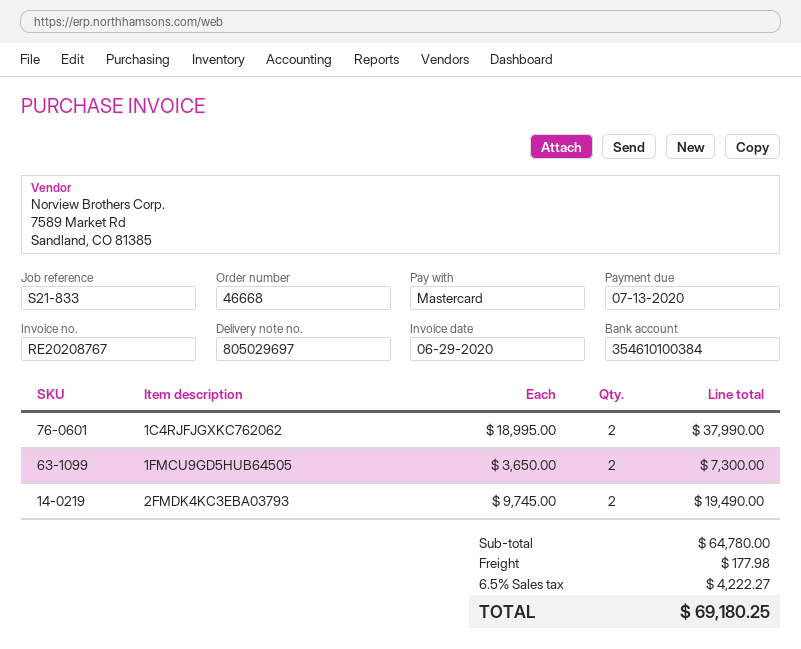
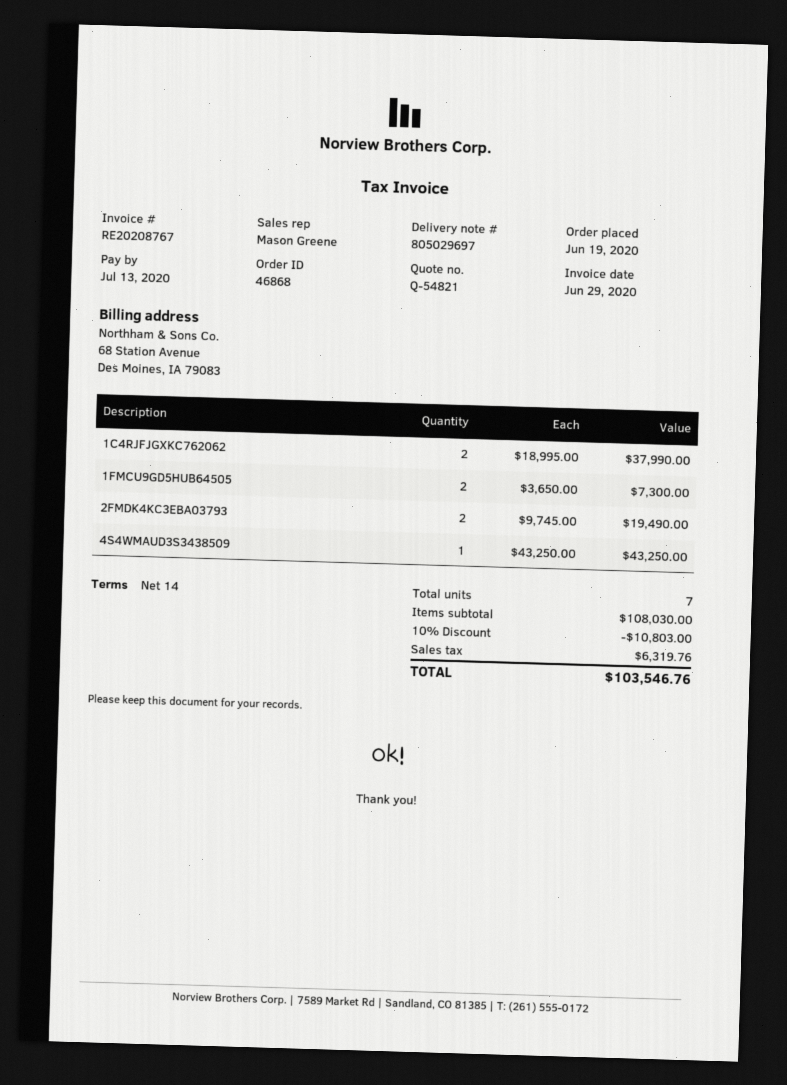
order number: 46668 -> 46868
4S4WMAUD3S3438509: none -> 1 x 43250.00 = 43250.00
subtotal: 64780.00 -> 108030.00
discount: none -> 10% = 10803.00
shipping: 177.98 -> none
tax: 4222.27 -> 6319.76
total: 69180.25 -> 103546.76

